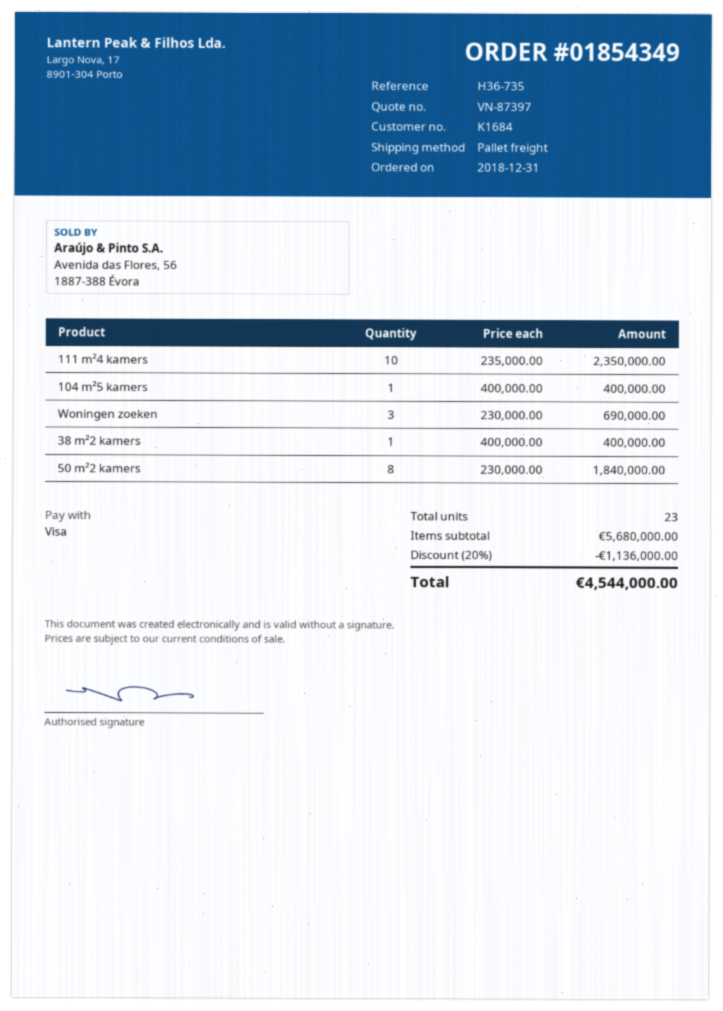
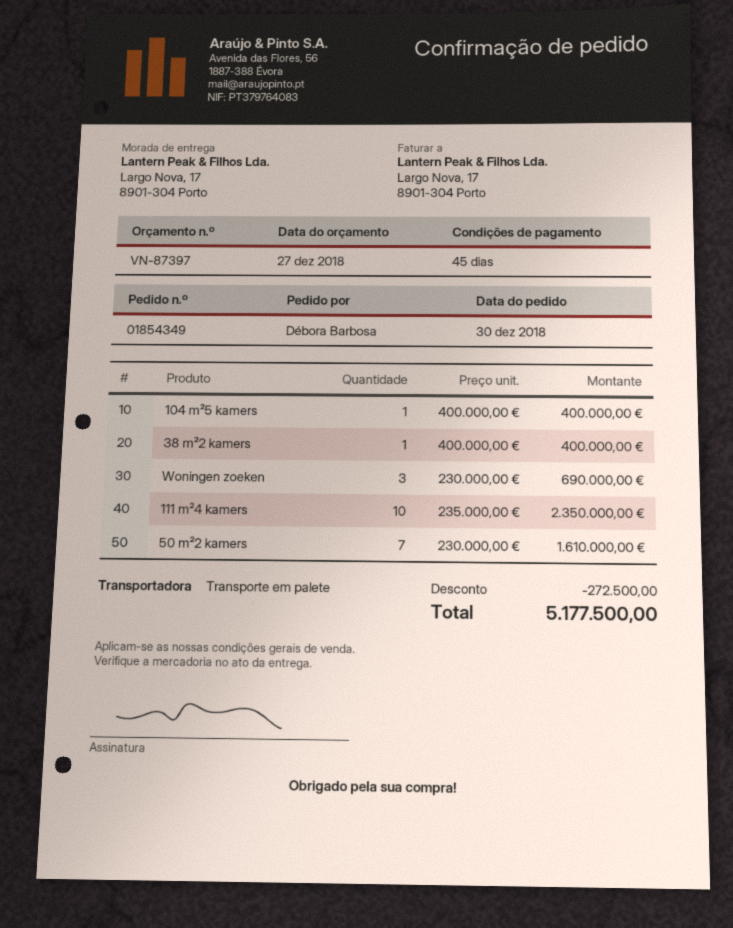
order date: 2018-12-31 -> 2018-12-30
50 m²2 kamers: 8 x 230000.00 = 1840000.00 -> 7 x 230000.00 = 1610000.00
discount: 1136000.00 -> 272500.00
total: 4544000.00 -> 5177500.00

